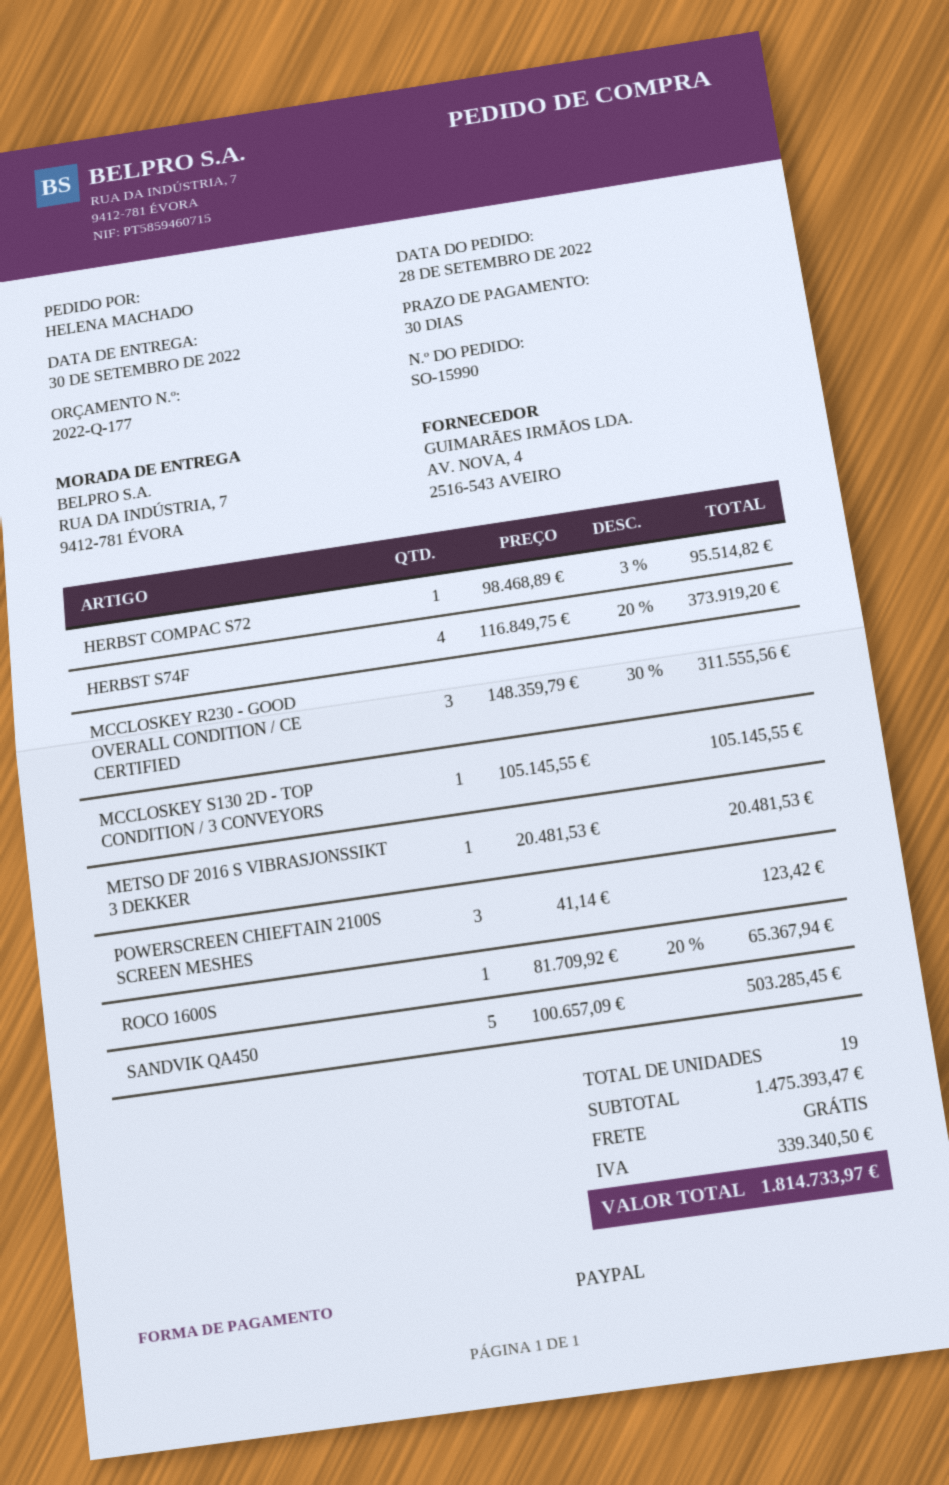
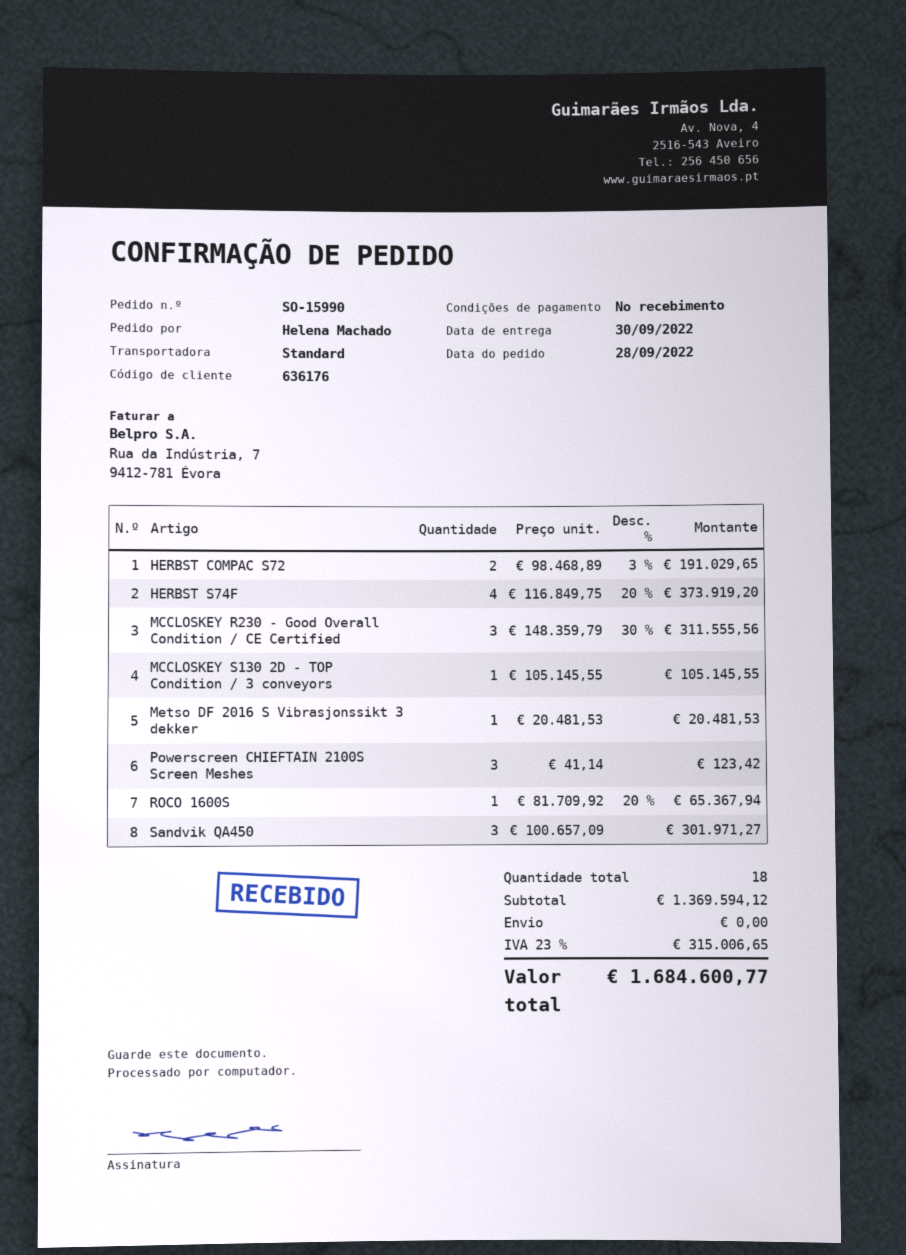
payment terms: 30 days -> on receipt
HERBST COMPAC S72: 1 x 98468.89 - 3% = 95514.82 -> 2 x 98468.89 - 3% = 191029.65
SANDVIK QA450: 5 x 100657.09 = 503285.45 -> 3 x 100657.09 = 301971.27
total quantity: 19 -> 18
subtotal: 1475393.47 -> 1369594.12
tax: 339340.50 -> 315006.65
total: 1814733.97 -> 1684600.77

